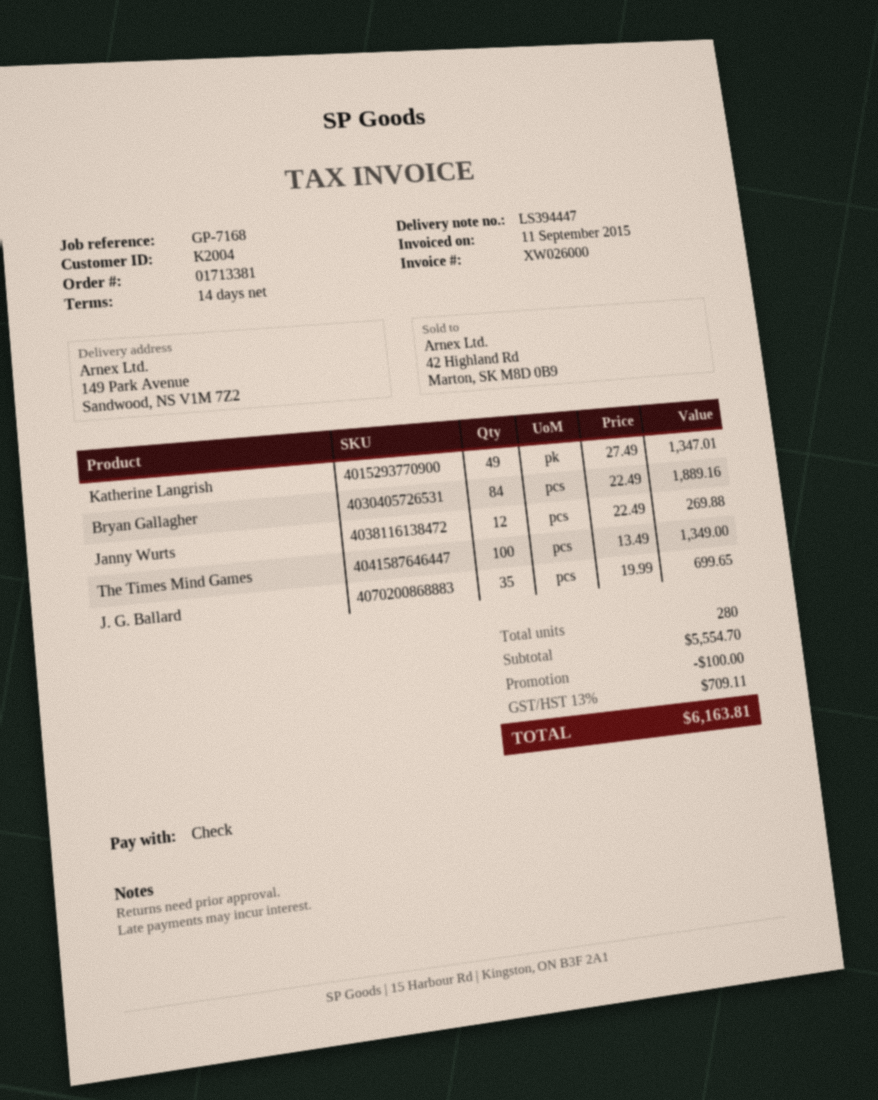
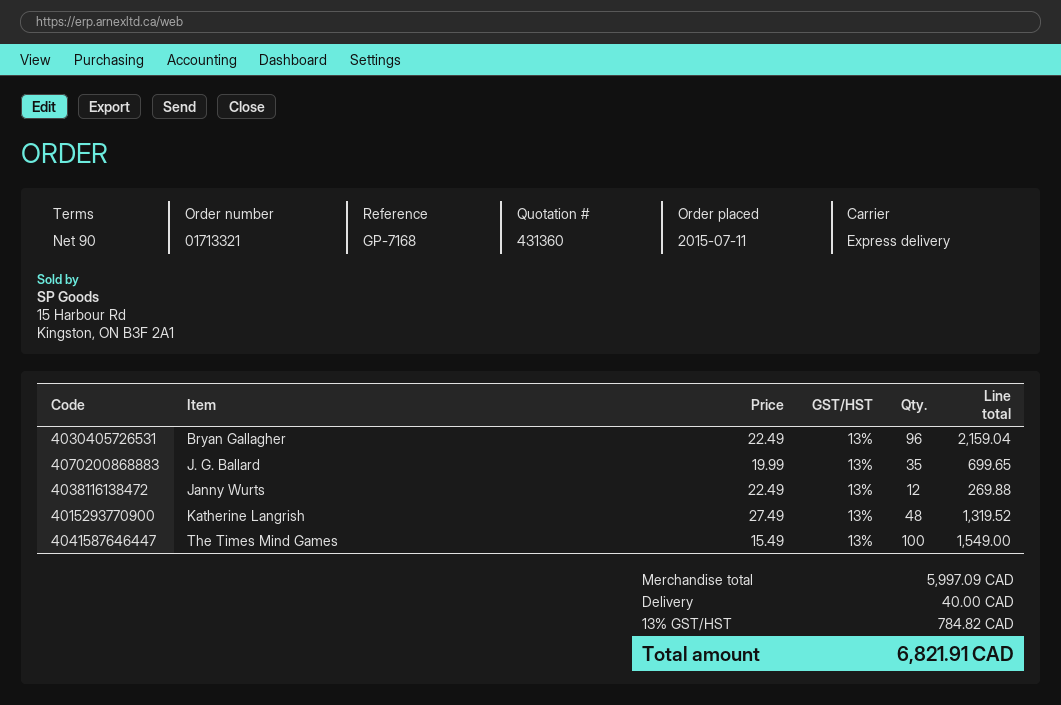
order number: 01713381 -> 01713321
payment terms: 14 days -> 90 days
Katherine Langrish: 49 x 27.49 = 1347.01 -> 48 x 27.49 = 1319.52
Bryan Gallagher: 84 x 22.49 = 1889.16 -> 96 x 22.49 = 2159.04
The Times Mind Games: 100 x 13.49 = 1349.00 -> 100 x 15.49 = 1549.00
subtotal: 5554.70 -> 5997.09
discount: 100.00 -> none
shipping: none -> 40.00
tax: 13% = 709.11 -> 13% = 784.82
total: 6163.81 -> 6821.91

